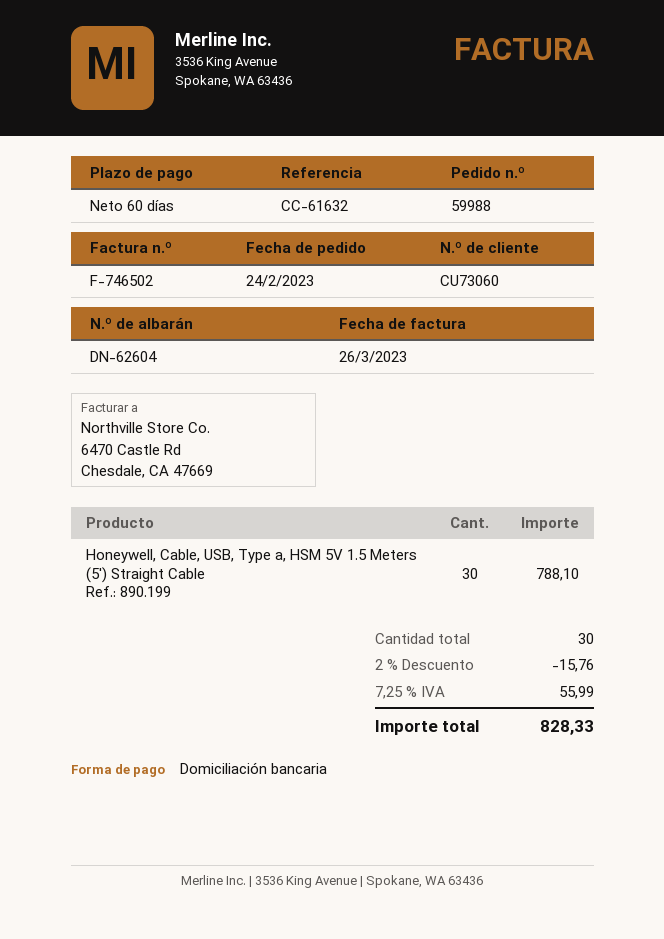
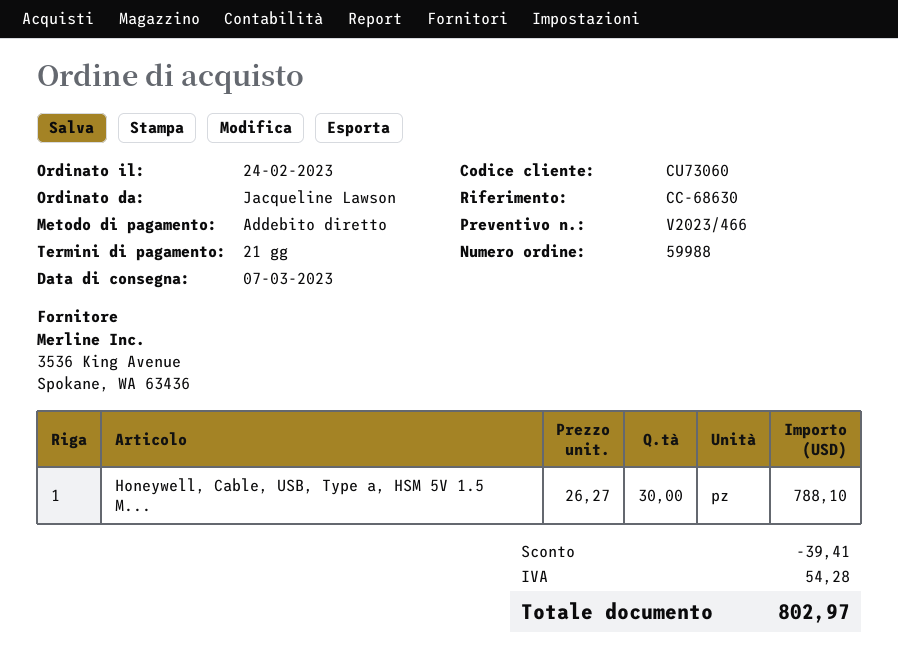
payment terms: 60 days -> 21 days
reference: CC-61632 -> CC-68630
discount: 15.76 -> 39.41
tax: 55.99 -> 54.28
total: 828.33 -> 802.97

